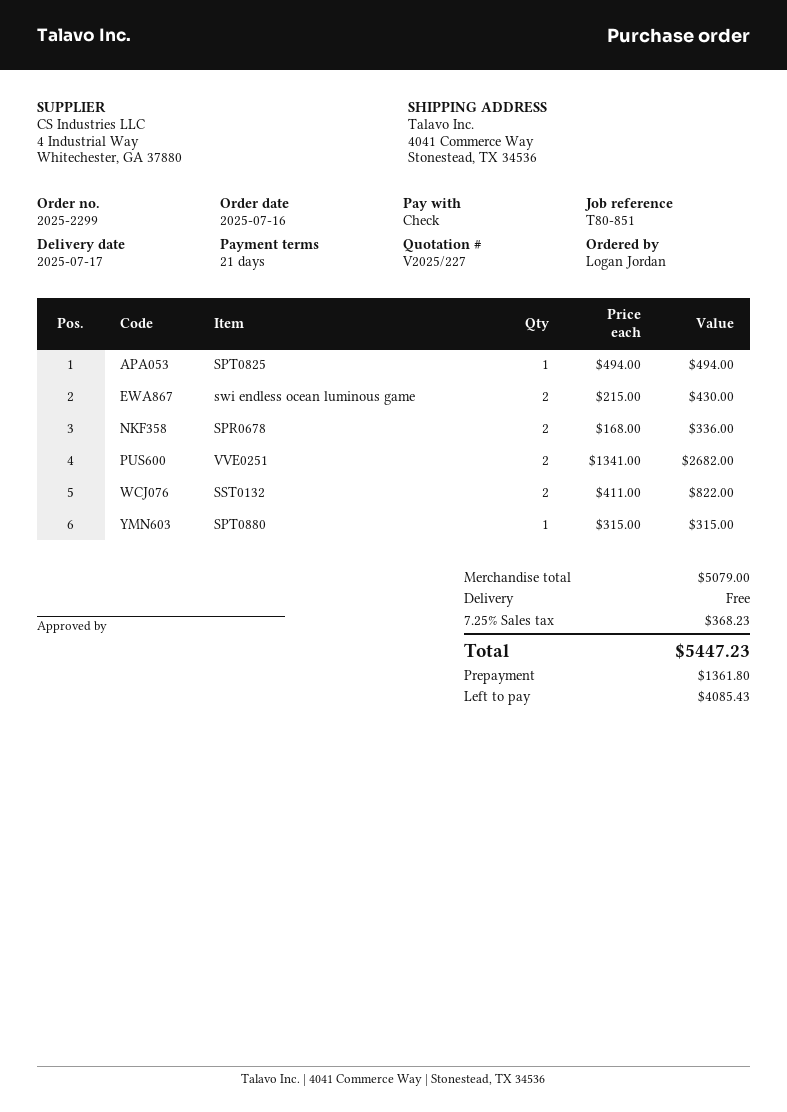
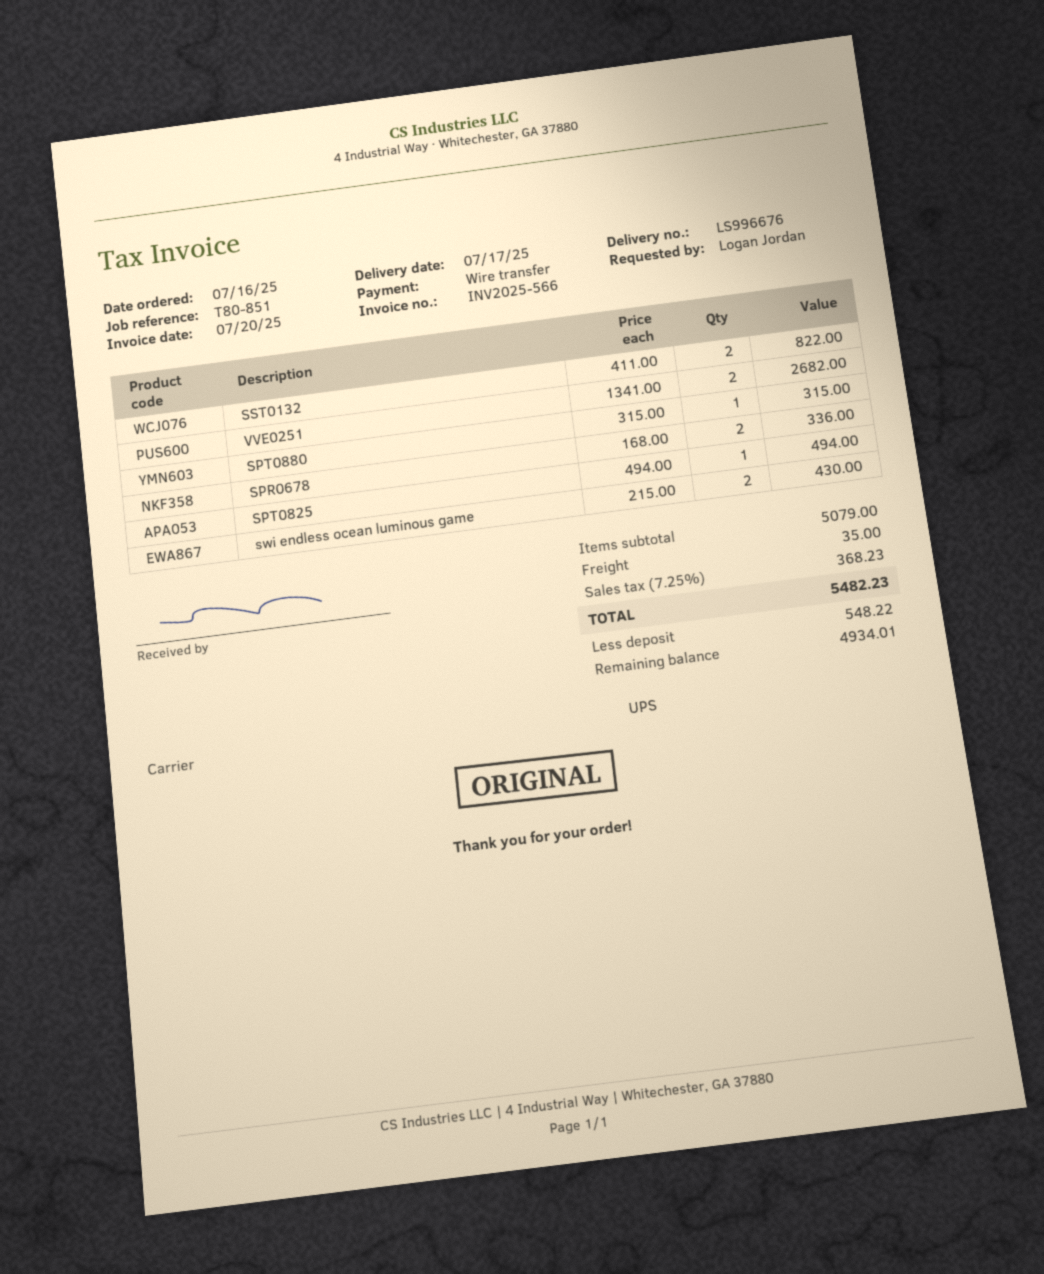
payment method: cheque -> bank transfer
shipping: 0.00 -> 35.00
total: 5447.23 -> 5482.23
deposit: 1361.80 -> 548.22
balance: 4085.43 -> 4934.01

